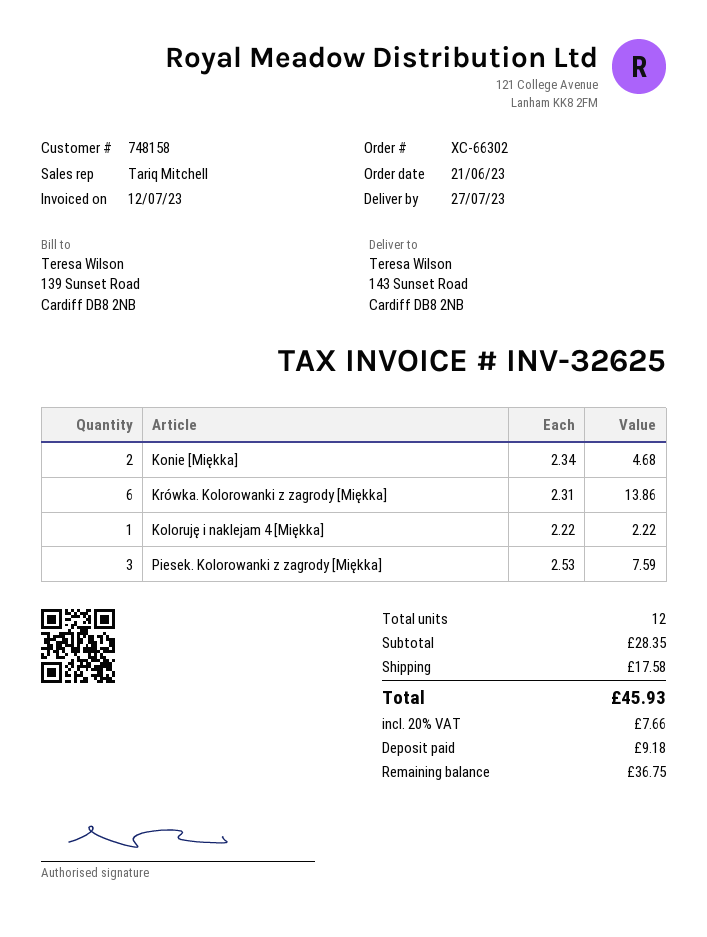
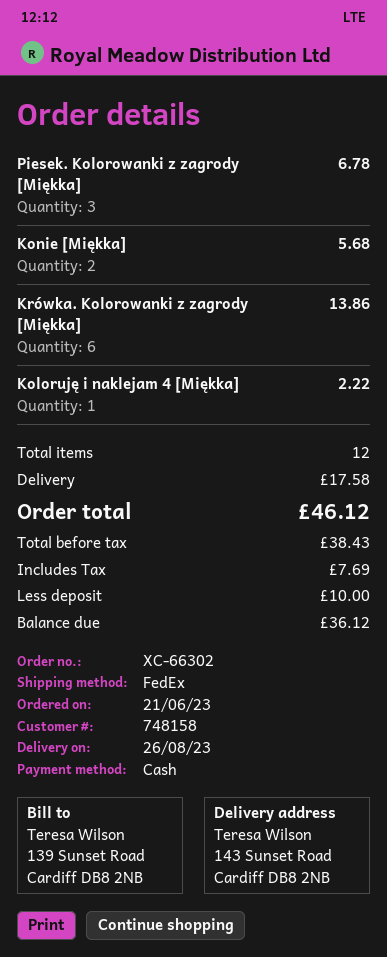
delivery date: 2023-07-27 -> 2023-08-26
Konie [Miękka]: 2 for 4.68 -> 2 for 5.68
Piesek. Kolorowanki z zagrody [Miękka]: 3 for 7.59 -> 3 for 6.78
tax: 7.66 -> 7.69
total: 45.93 -> 46.12
deposit: 9.18 -> 10.00
balance: 36.75 -> 36.12

